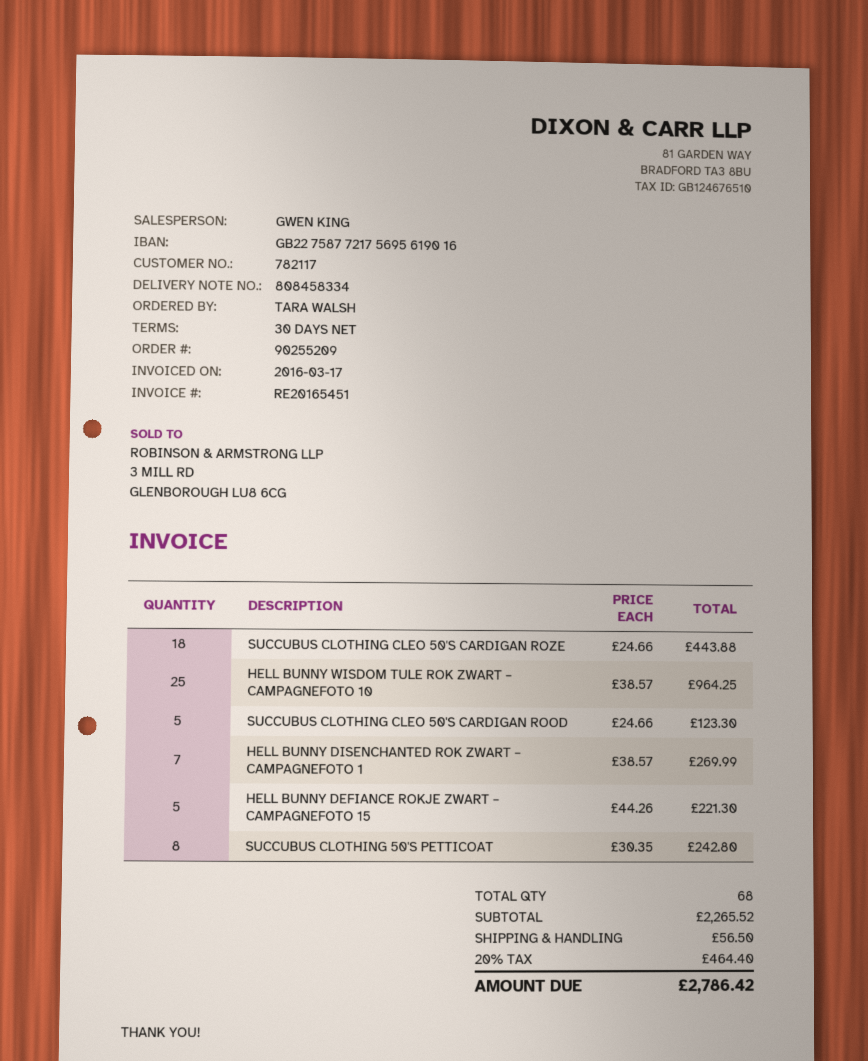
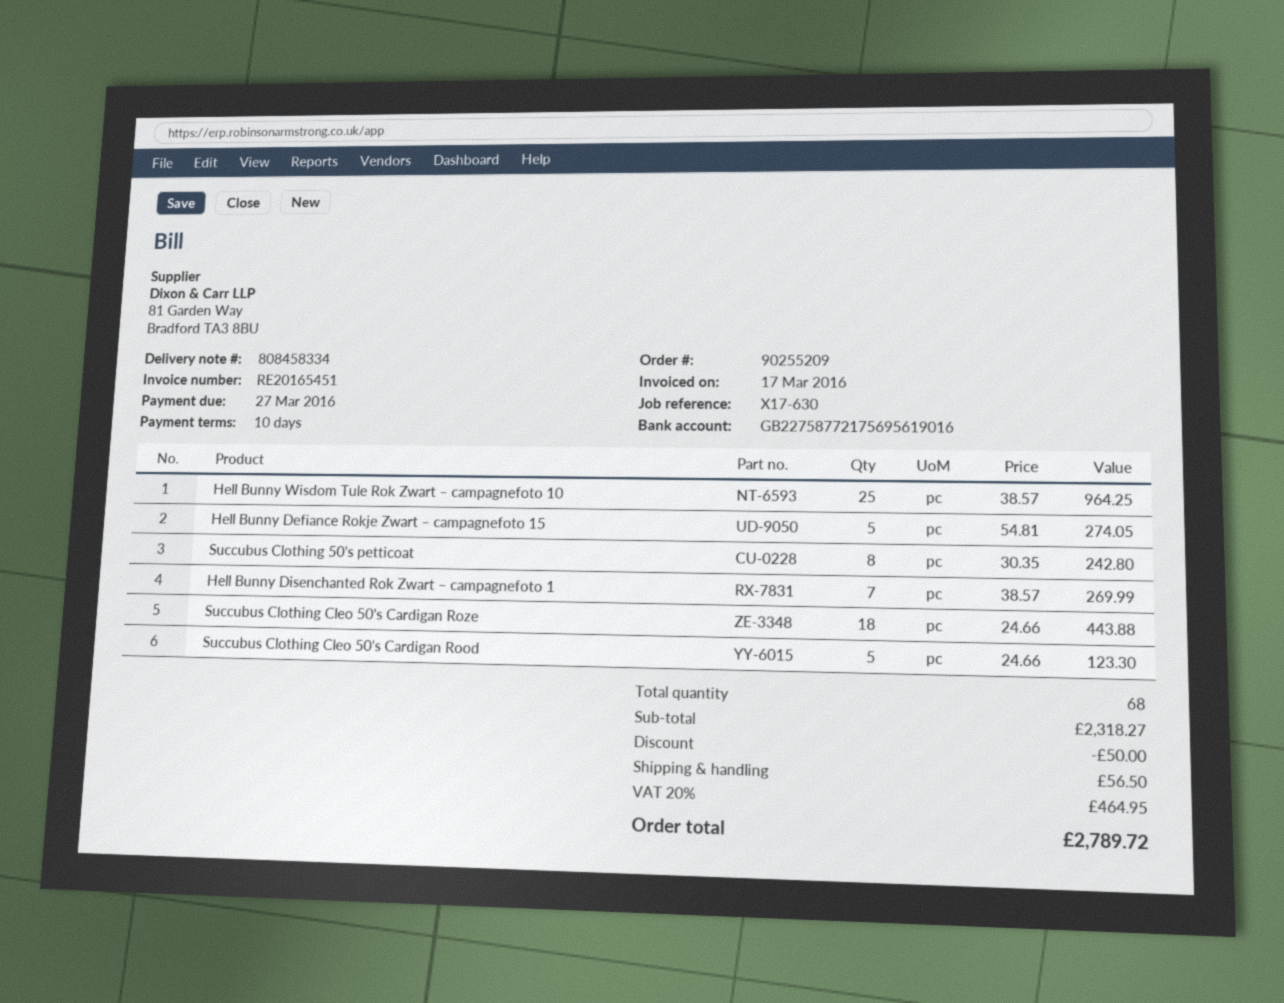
payment terms: 30 days -> 10 days
HELL BUNNY DEFIANCE ROKJE ZWART – CAMPAGNEFOTO 15: 5 x 44.26 = 221.30 -> 5 x 54.81 = 274.05
subtotal: 2265.52 -> 2318.27
discount: none -> 50.00
tax: 20% = 464.40 -> 20% = 464.95
total: 2786.42 -> 2789.72

